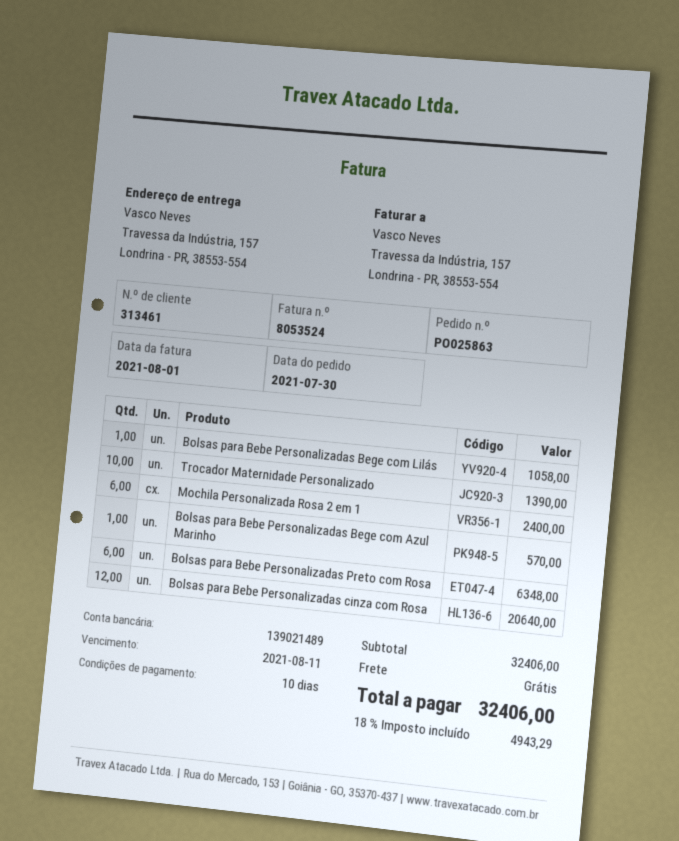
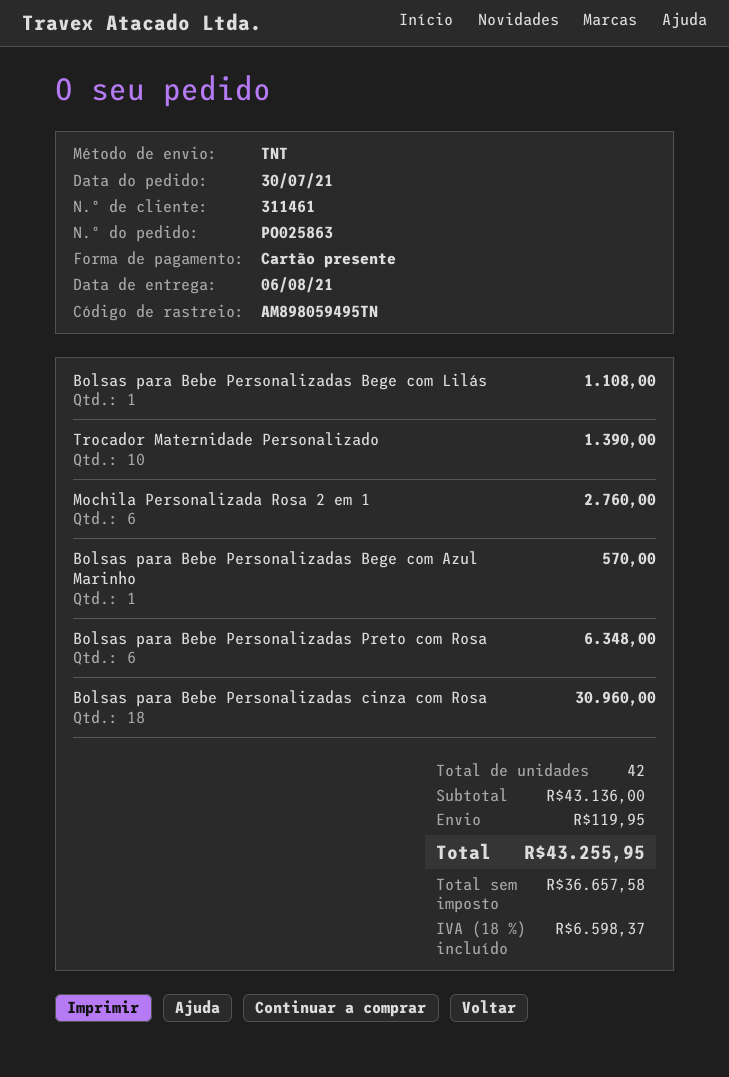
customer number: 313461 -> 311461
Bolsas para Bebe Personalizadas Bege com Lilás: 1 for 1058.00 -> 1 for 1108.00
Mochila Personalizada Rosa 2 em 1: 6 for 2400.00 -> 6 for 2760.00
Bolsas para Bebe Personalizadas cinza com Rosa: 12 for 20640.00 -> 18 for 30960.00
subtotal: 32406.00 -> 43136.00
shipping: 0.00 -> 119.95
tax: 18% = 4943.29 -> 18% = 6598.37
total: 32406.00 -> 43255.95

